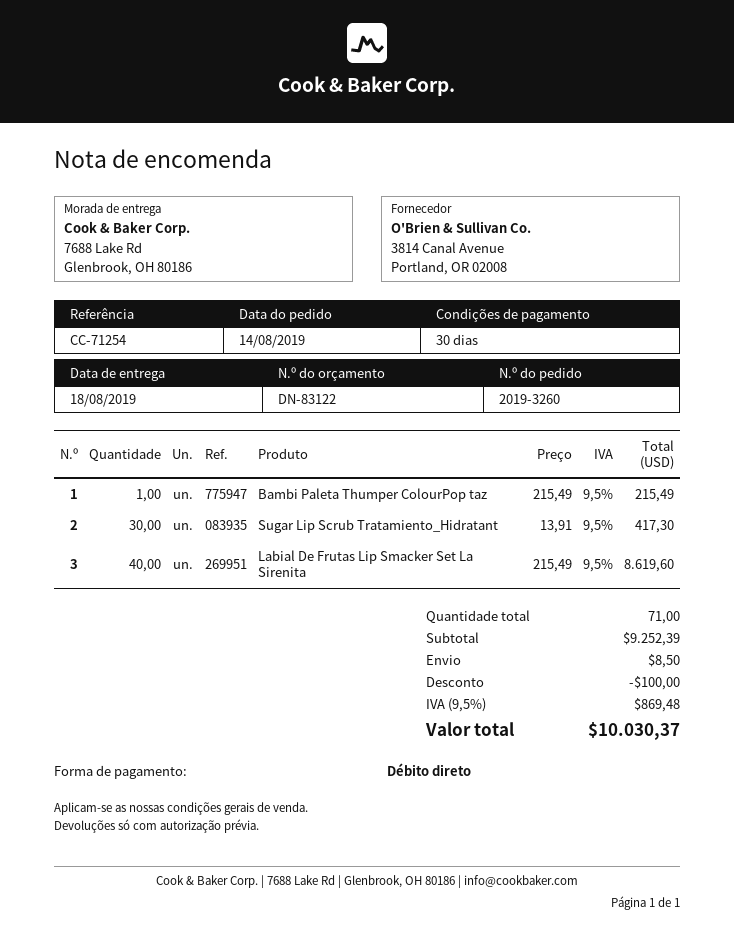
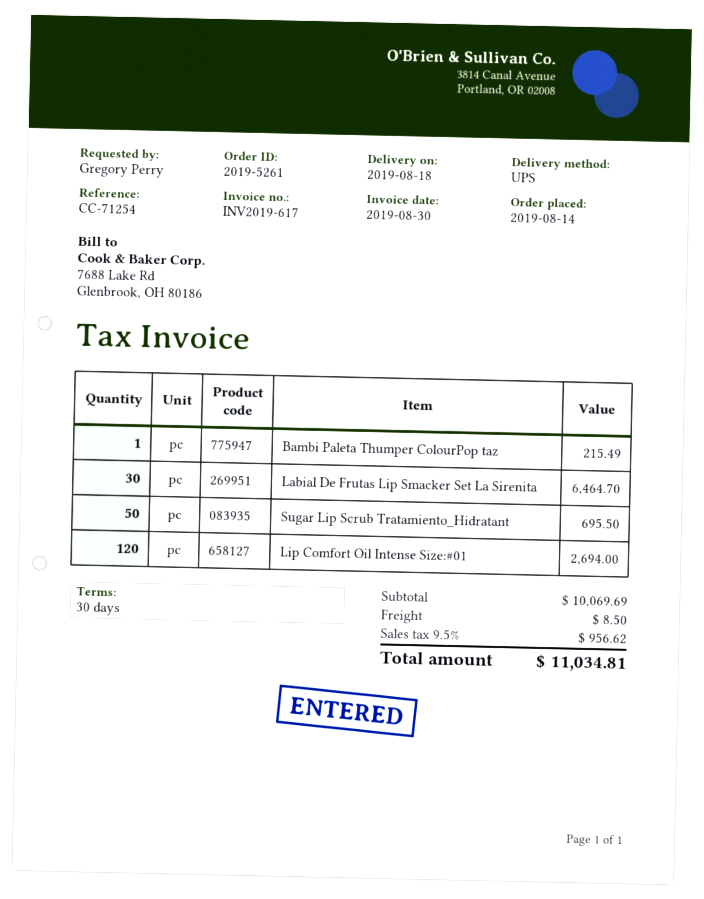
order number: 2019-3260 -> 2019-5261
Sugar Lip Scrub Tratamiento_Hidratant: 30 for 417.30 -> 50 for 695.50
Labial De Frutas Lip Smacker Set La Sirenita: 40 for 8619.60 -> 30 for 6464.70
Lip Comfort Oil Intense Size:#01: none -> 120 for 2694.00
subtotal: 9252.39 -> 10069.69
discount: 100.00 -> none
tax: 9.5% = 869.48 -> 9.5% = 956.62
total: 10030.37 -> 11034.81

